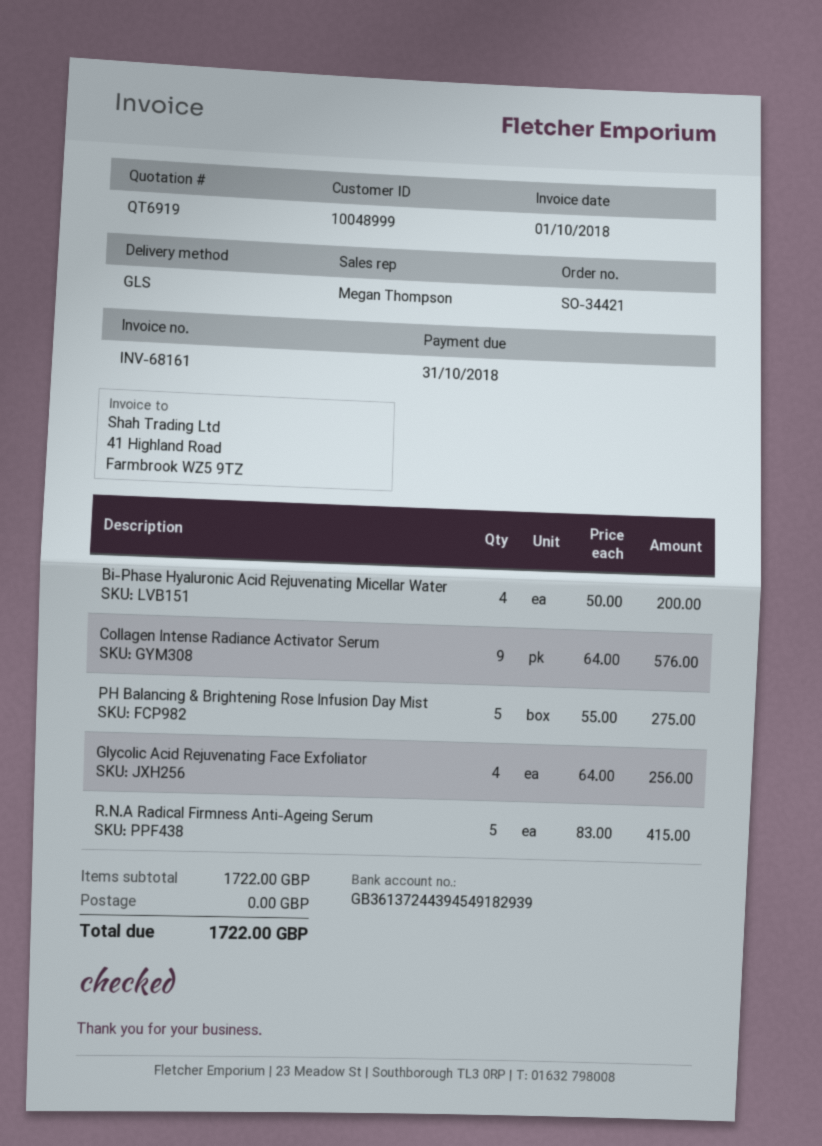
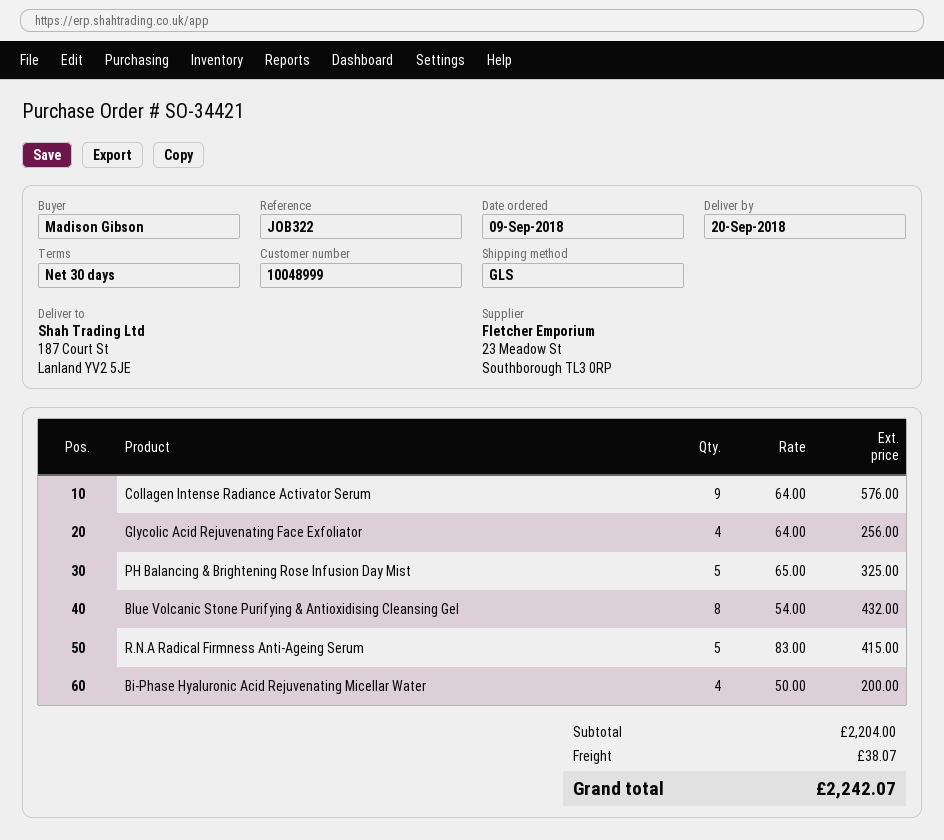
PH Balancing & Brightening Rose Infusion Day Mist: 5 x 55.00 = 275.00 -> 5 x 65.00 = 325.00
Blue Volcanic Stone Purifying & Antioxidising Cleansing Gel: none -> 8 x 54.00 = 432.00
subtotal: 1722.00 -> 2204.00
shipping: 0.00 -> 38.07
total: 1722.00 -> 2242.07

